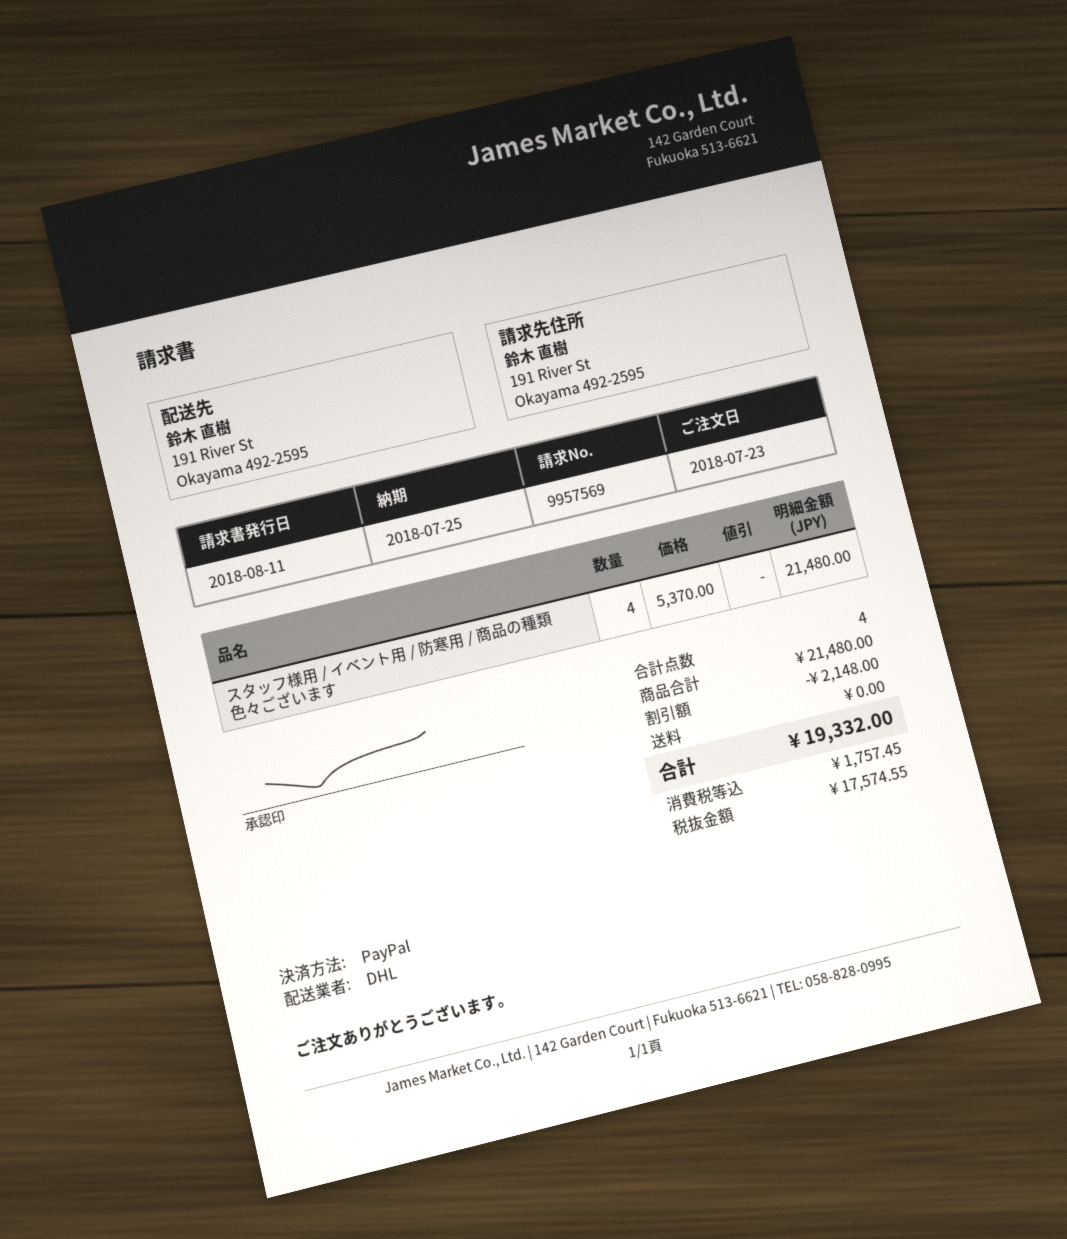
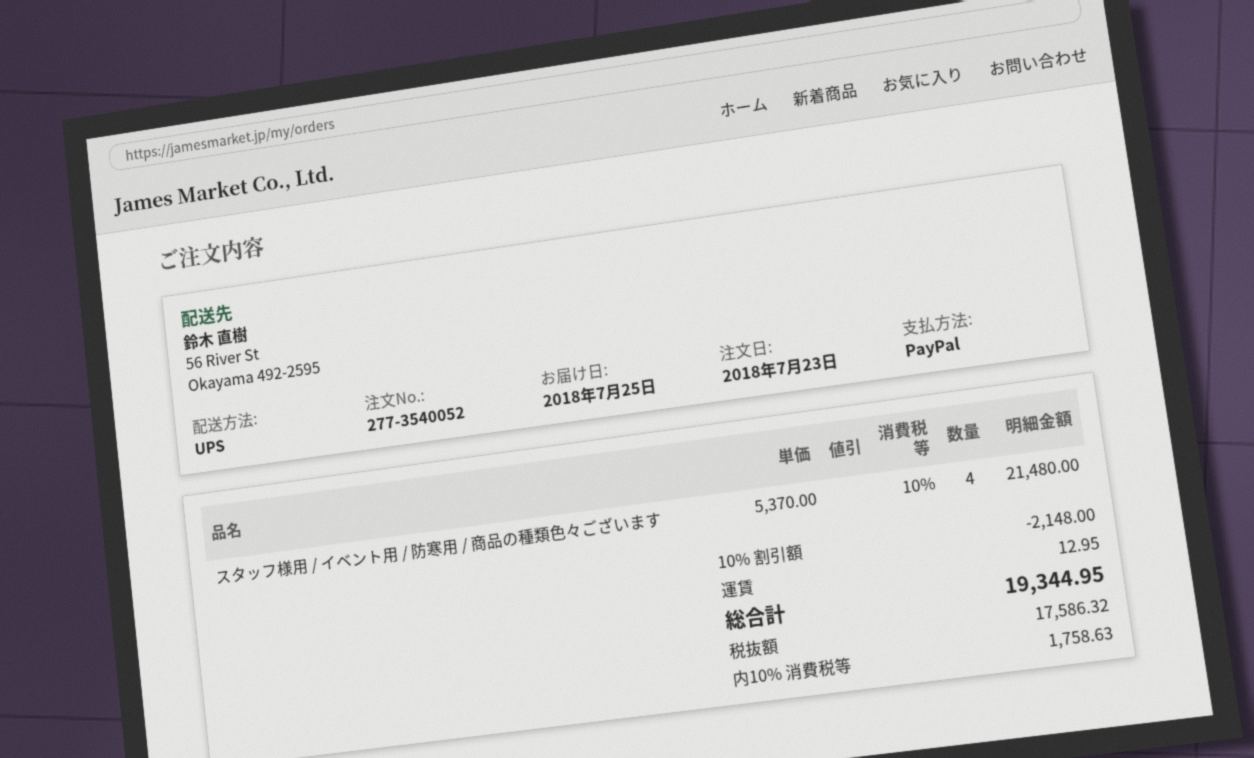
shipping method: DHL -> UPS
ship to: 191 River St, Okayama 492-2595 -> 56 River St, Okayama 492-2595
shipping: 0.00 -> 12.95
net: 17574.55 -> 17586.32
tax: 1757.45 -> 1758.63
total: 19332.00 -> 19344.95

